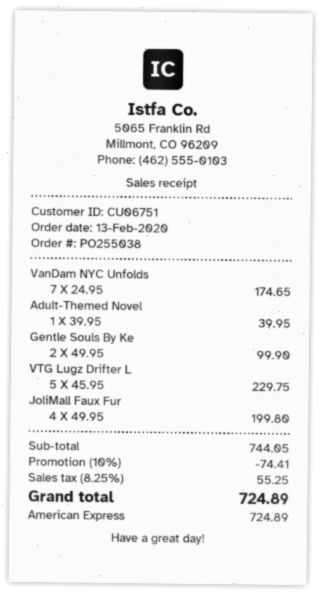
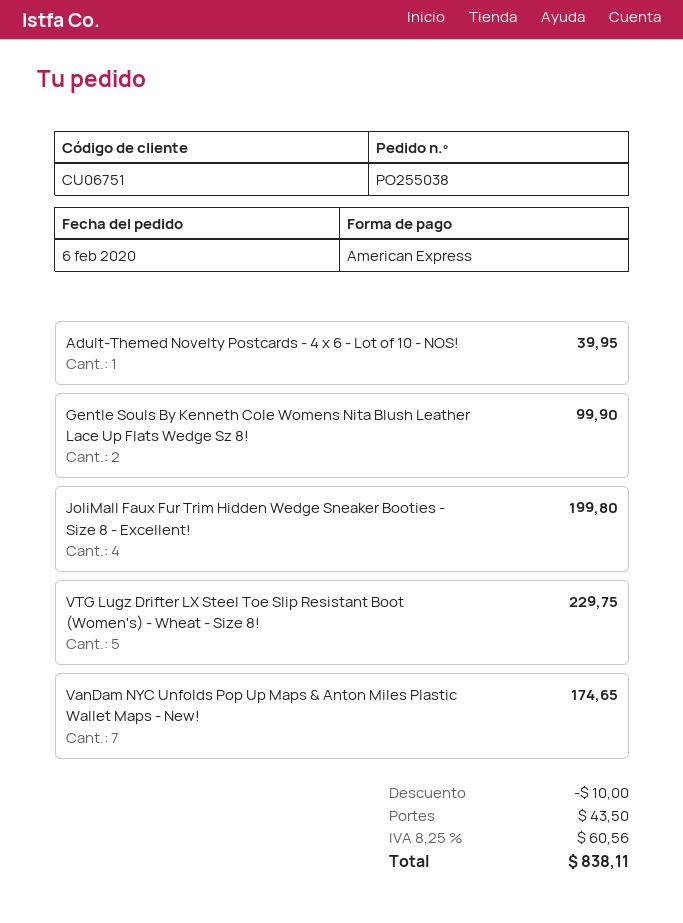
order date: 2020-02-13 -> 2020-02-06
discount: 74.41 -> 10.00
shipping: none -> 43.50
tax: 8.25% = 55.25 -> 8.25% = 60.56
total: 724.89 -> 838.11

